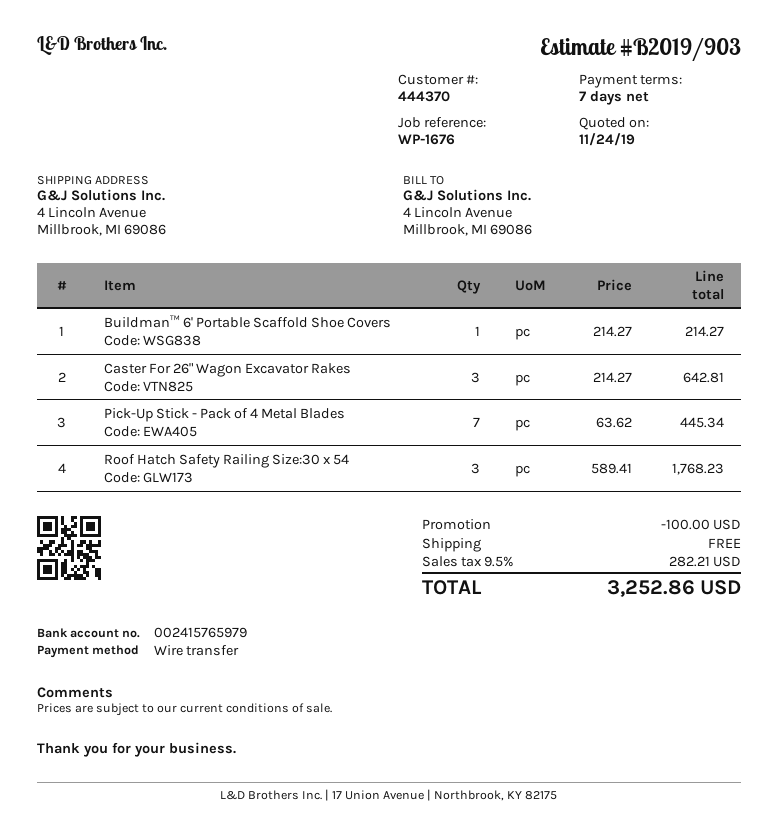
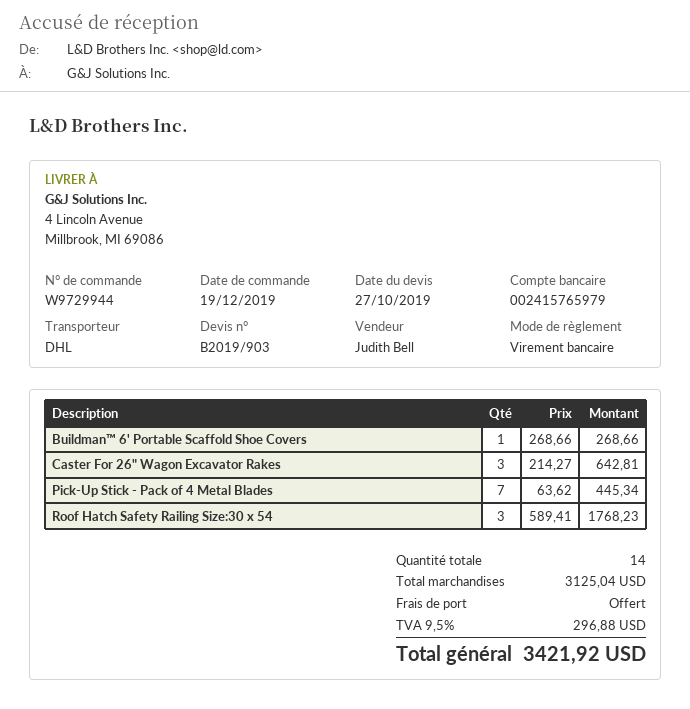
quote date: 2019-11-24 -> 2019-10-27
Buildman™ 6' Portable Scaffold Shoe Covers: 1 x 214.27 = 214.27 -> 1 x 268.66 = 268.66
discount: 100.00 -> none
tax: 9.5% = 282.21 -> 9.5% = 296.88
total: 3252.86 -> 3421.92

